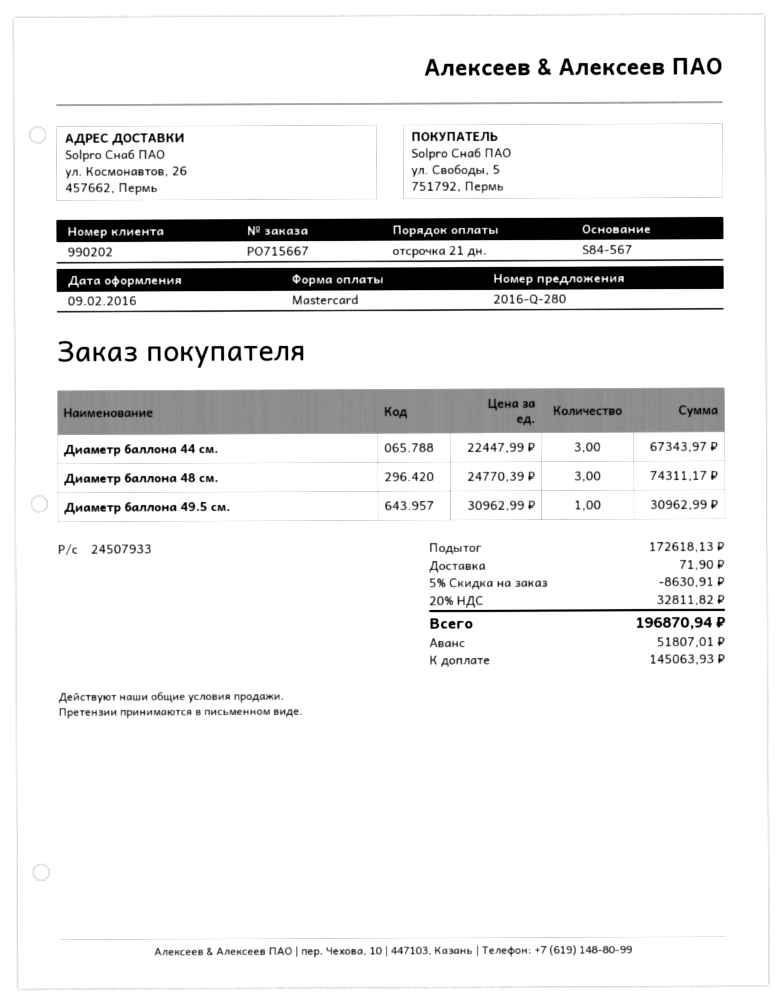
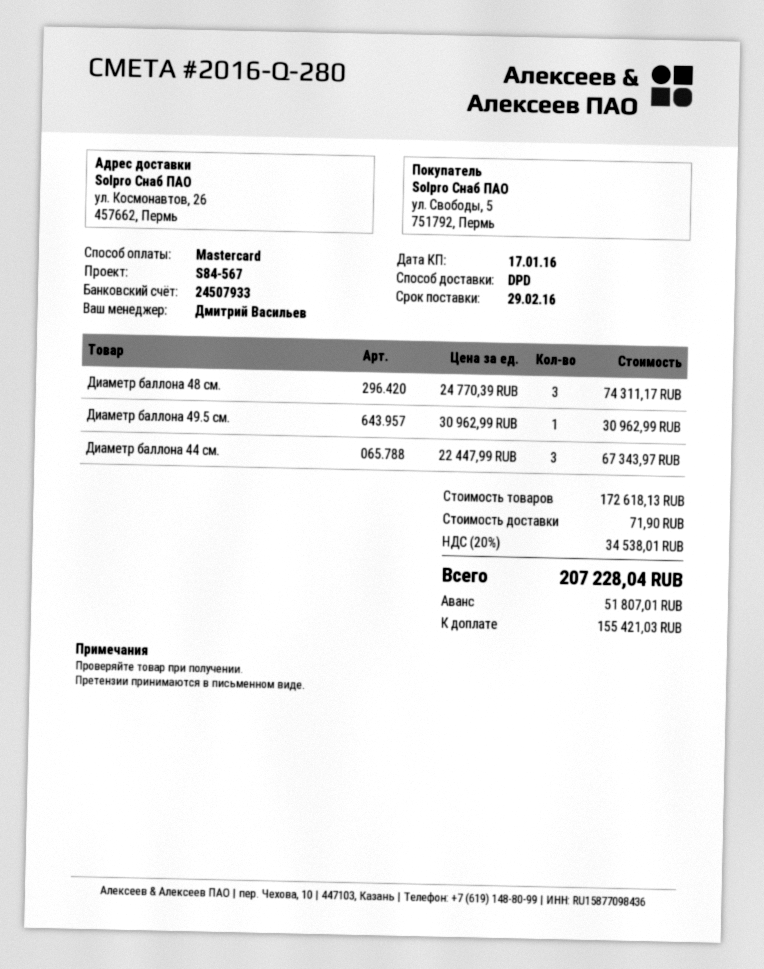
discount: 5% = 8630.91 -> none
tax: 20% = 32811.82 -> 20% = 34538.01
total: 196870.94 -> 207228.04
balance: 145063.93 -> 155421.03

